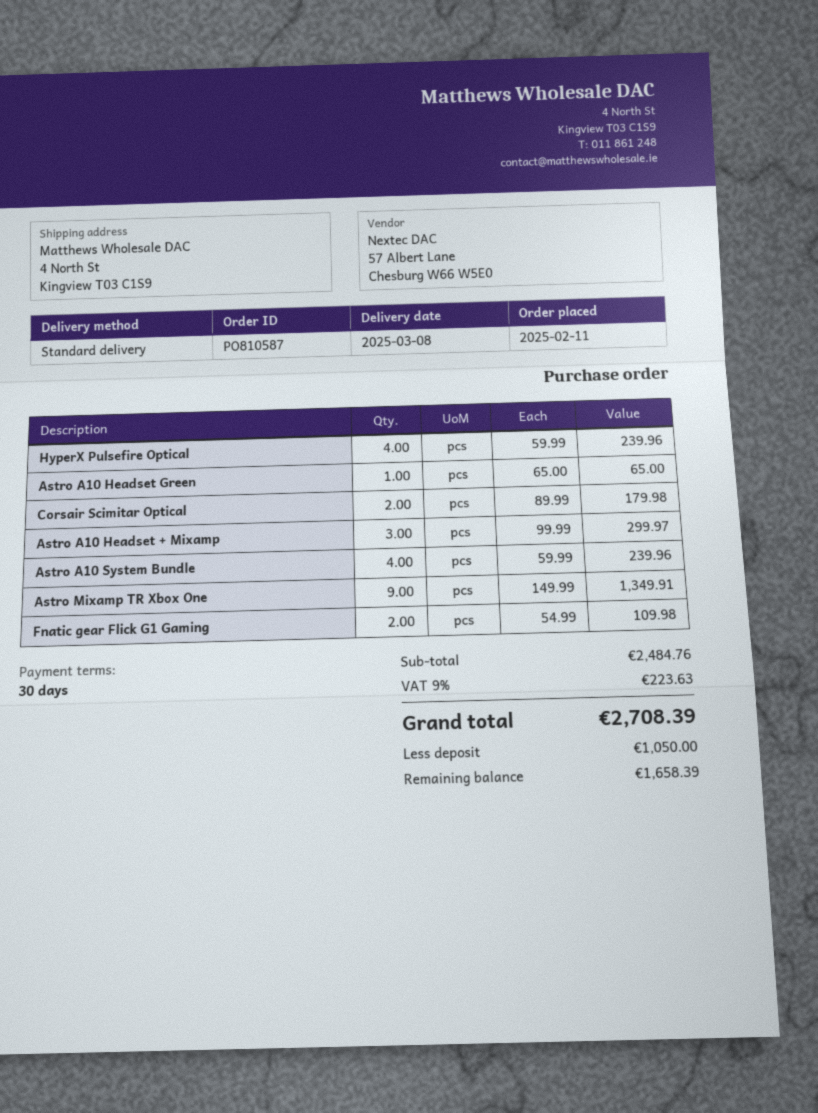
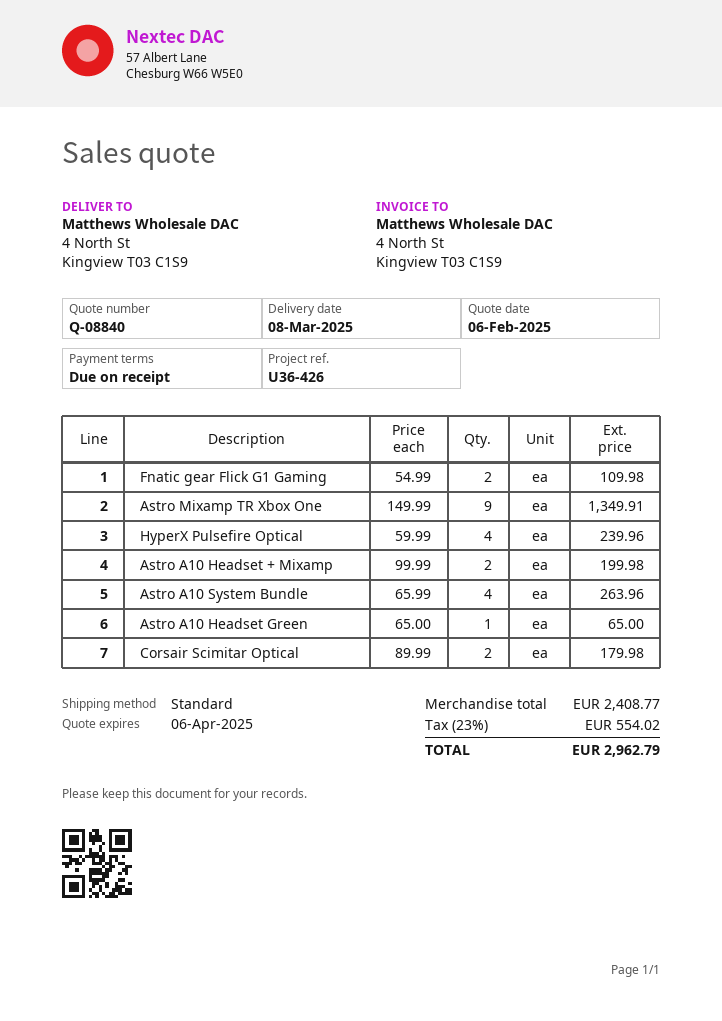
payment terms: 30 days -> on receipt
Astro A10 Headset + Mixamp: 3 x 99.99 = 299.97 -> 2 x 99.99 = 199.98
Astro A10 System Bundle: 4 x 59.99 = 239.96 -> 4 x 65.99 = 263.96
subtotal: 2484.76 -> 2408.77
tax: 9% = 223.63 -> 23% = 554.02
total: 2708.39 -> 2962.79

